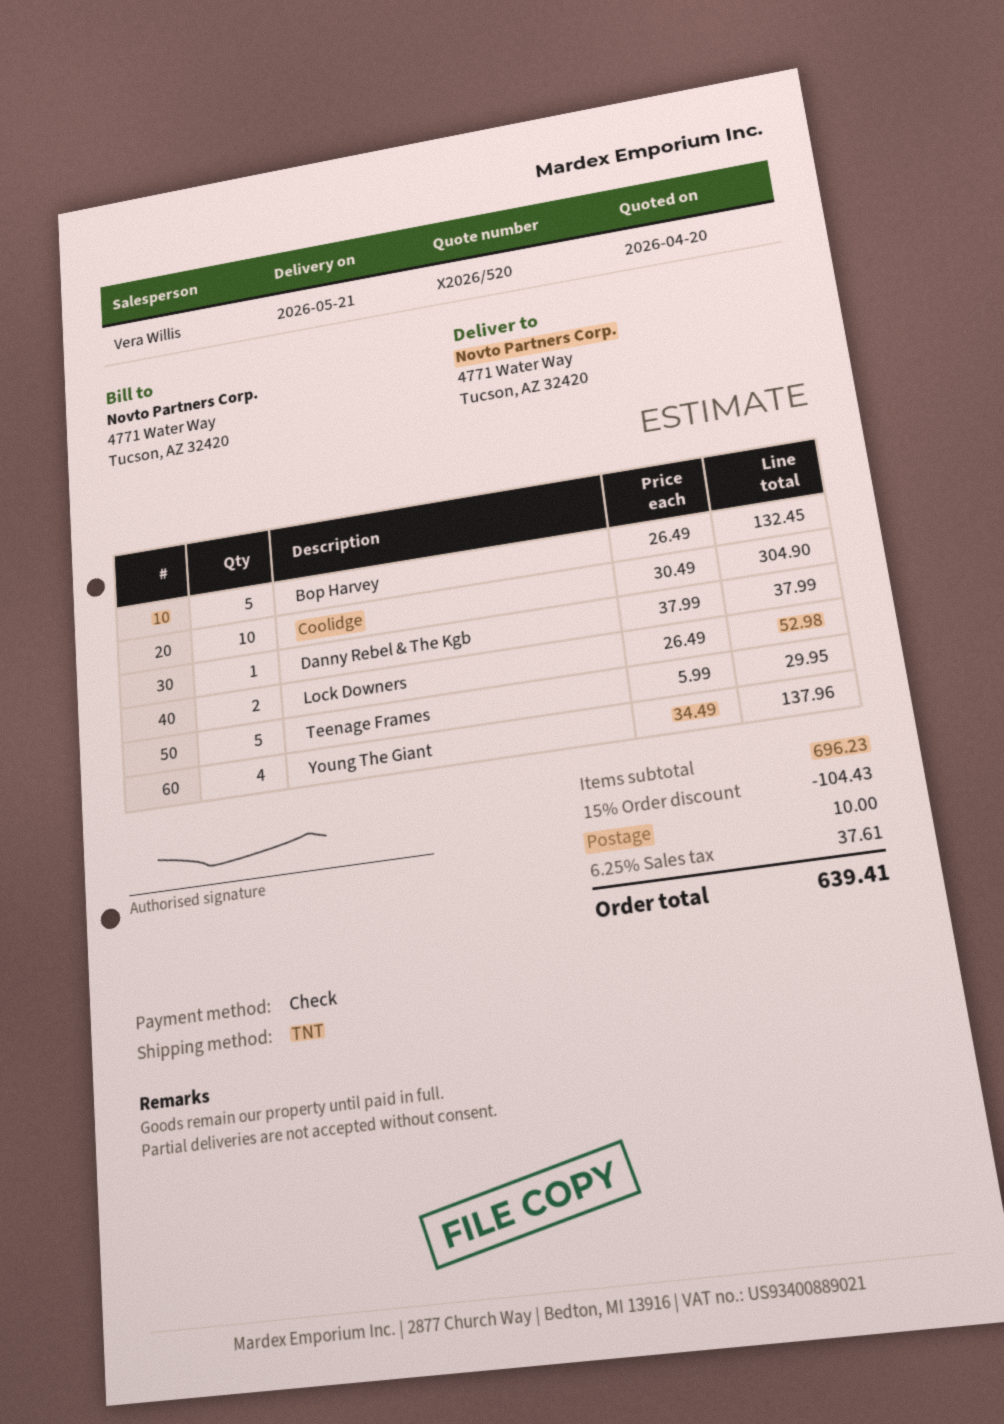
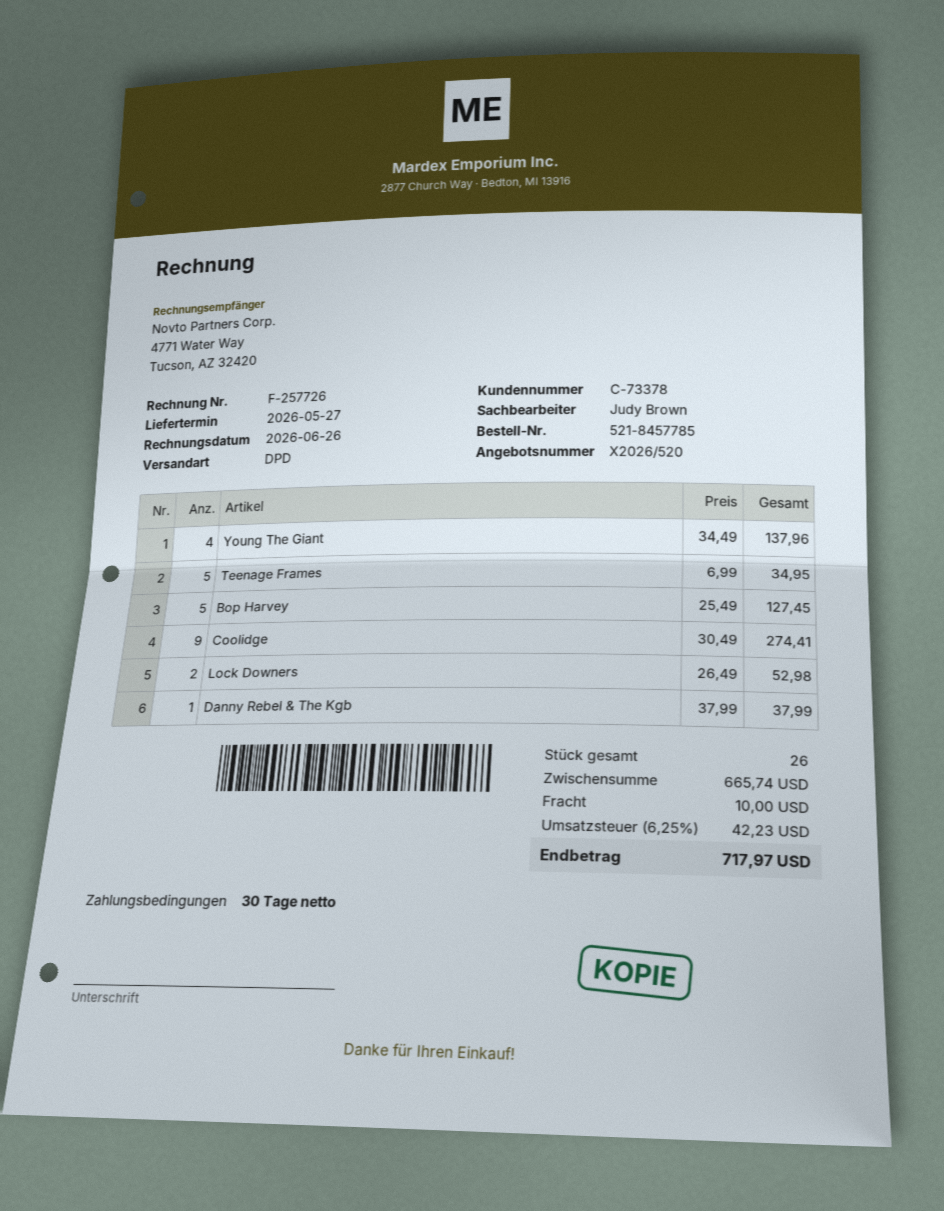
delivery date: 2026-05-21 -> 2026-05-27
sales rep: Vera Willis -> Judy Brown
shipping method: TNT -> DPD
Bop Harvey: 5 x 26.49 = 132.45 -> 5 x 25.49 = 127.45
Coolidge: 10 x 30.49 = 304.90 -> 9 x 30.49 = 274.41
Teenage Frames: 5 x 5.99 = 29.95 -> 5 x 6.99 = 34.95
subtotal: 696.23 -> 665.74
discount: 15% = 104.43 -> none
tax: 6.25% = 37.61 -> 6.25% = 42.23
total: 639.41 -> 717.97

